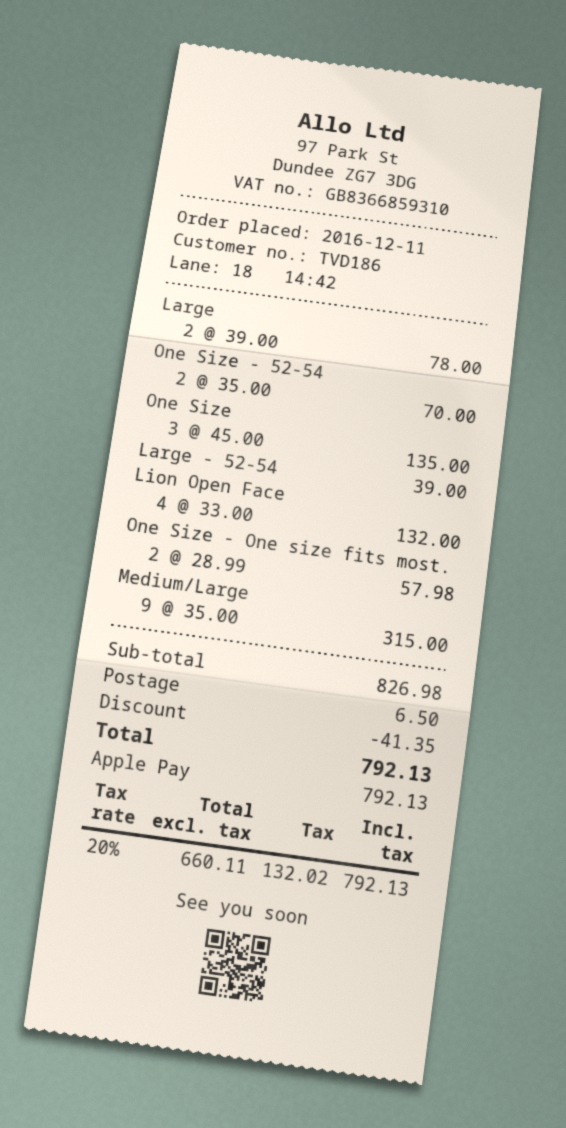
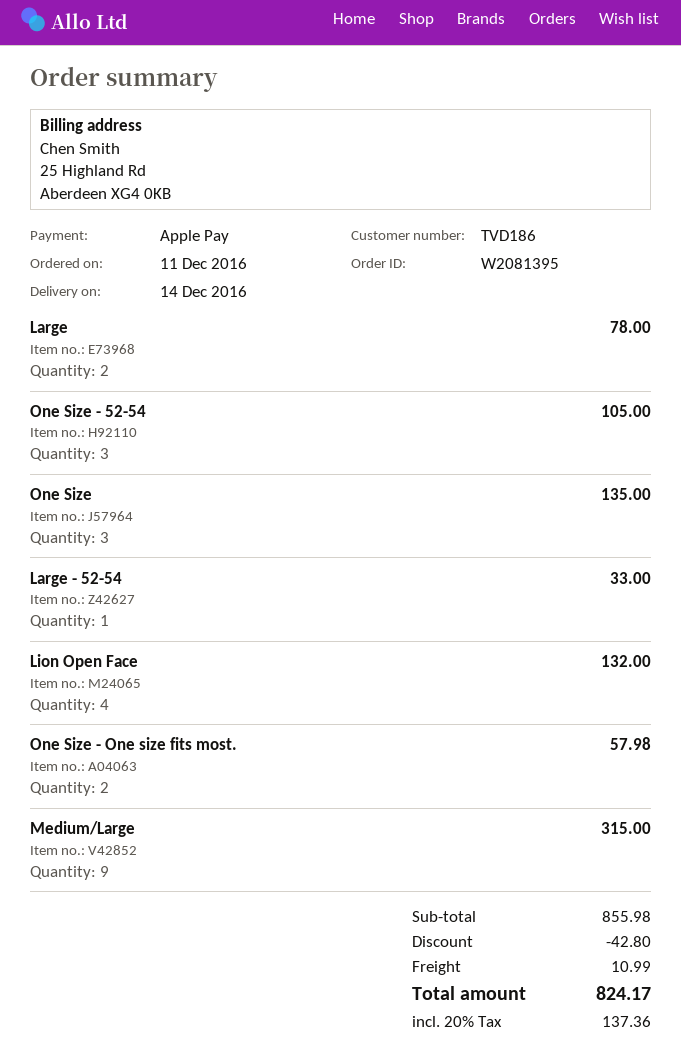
One Size - 52-54: 2 for 70.00 -> 3 for 105.00
Large - 52-54: 1 for 39.00 -> 1 for 33.00
subtotal: 826.98 -> 855.98
discount: 41.35 -> 42.80
shipping: 6.50 -> 10.99
tax: 20% = 132.02 -> 20% = 137.36
total: 792.13 -> 824.17

